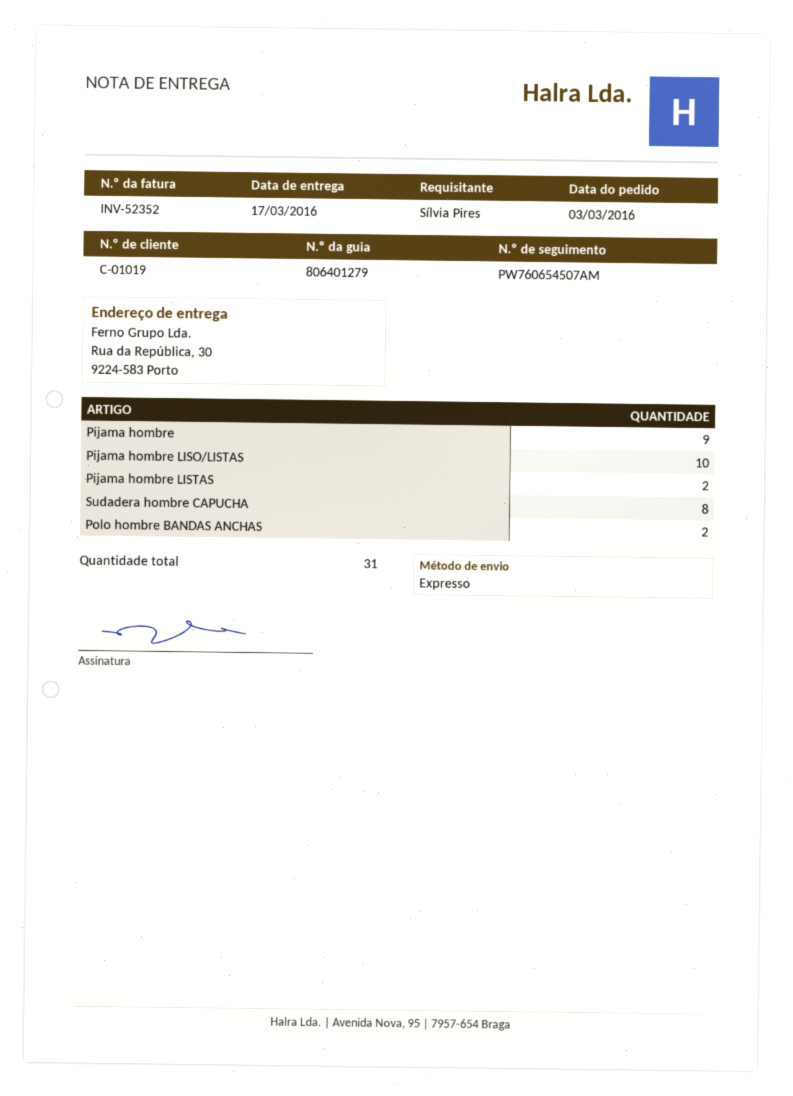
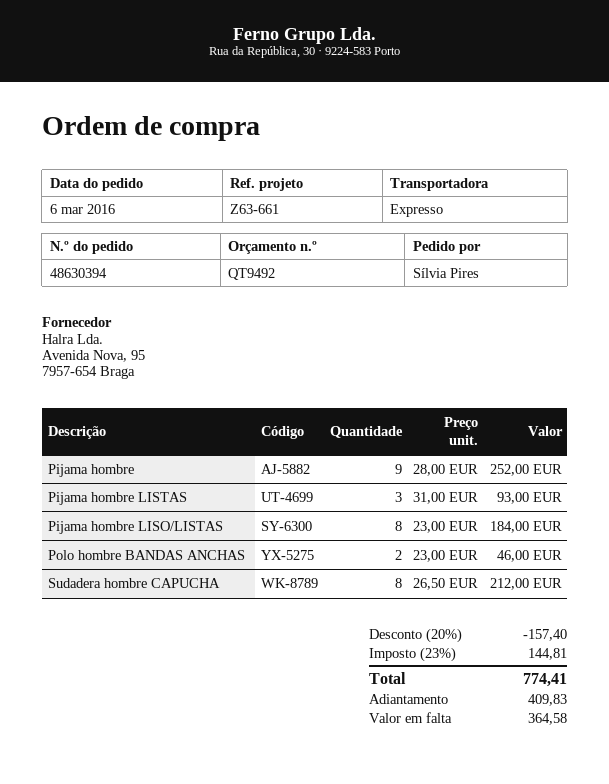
order date: 2016-03-03 -> 2016-03-06
Pijama hombre LISO/LISTAS: 10 -> 8
Pijama hombre LISTAS: 2 -> 3

